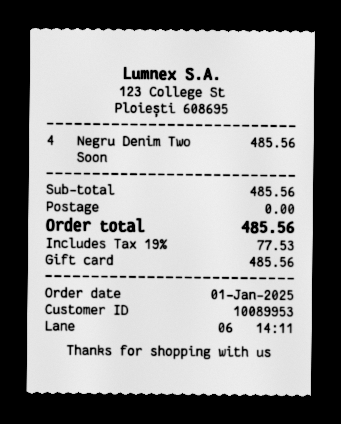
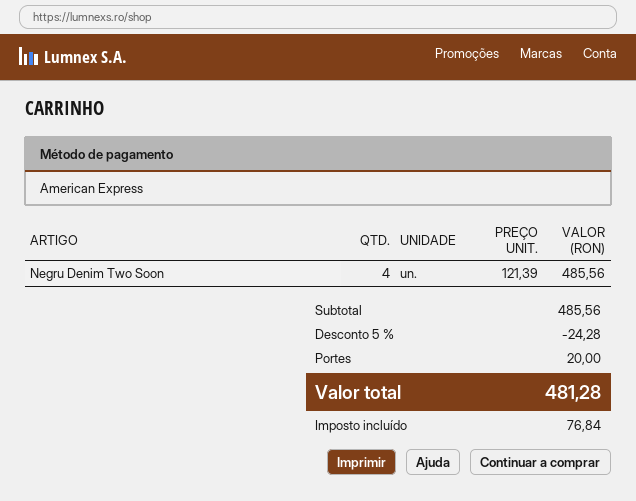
payment method: gift card -> American Express
discount: none -> 5% = 24.28
shipping: 0.00 -> 20.00
tax: 77.53 -> 76.84
total: 485.56 -> 481.28

